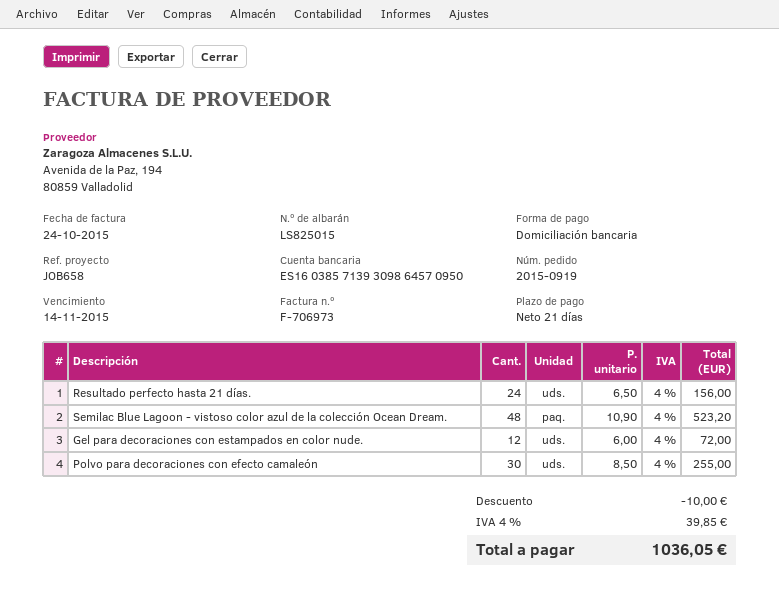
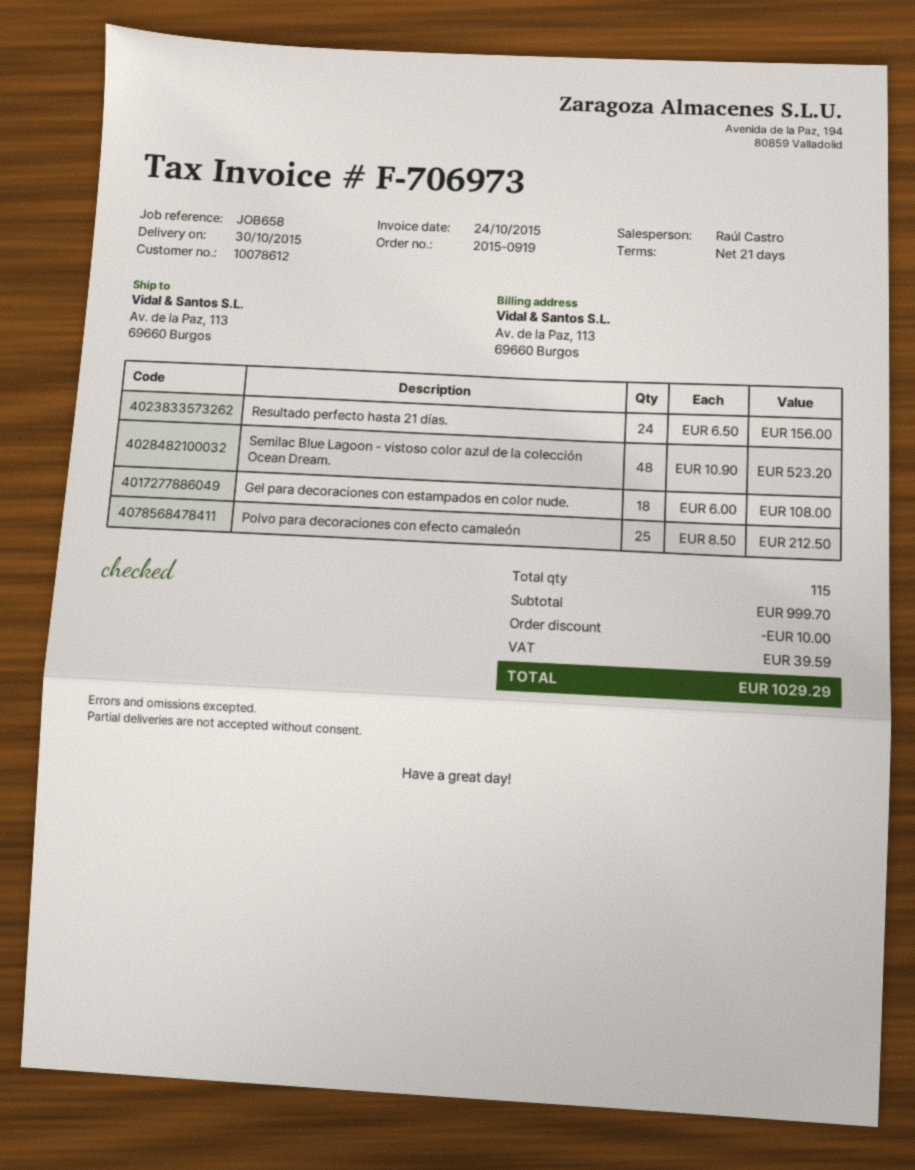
Gel para decoraciones con estampados en color nude.: 12 x 6.00 = 72.00 -> 18 x 6.00 = 108.00
Polvo para decoraciones con efecto camaleón: 30 x 8.50 = 255.00 -> 25 x 8.50 = 212.50
tax: 39.85 -> 39.59
total: 1036.05 -> 1029.29

